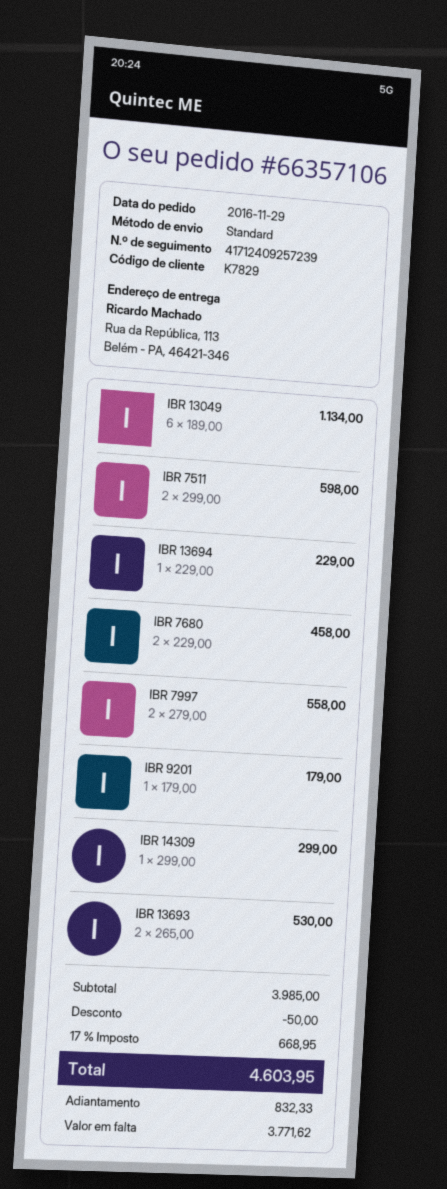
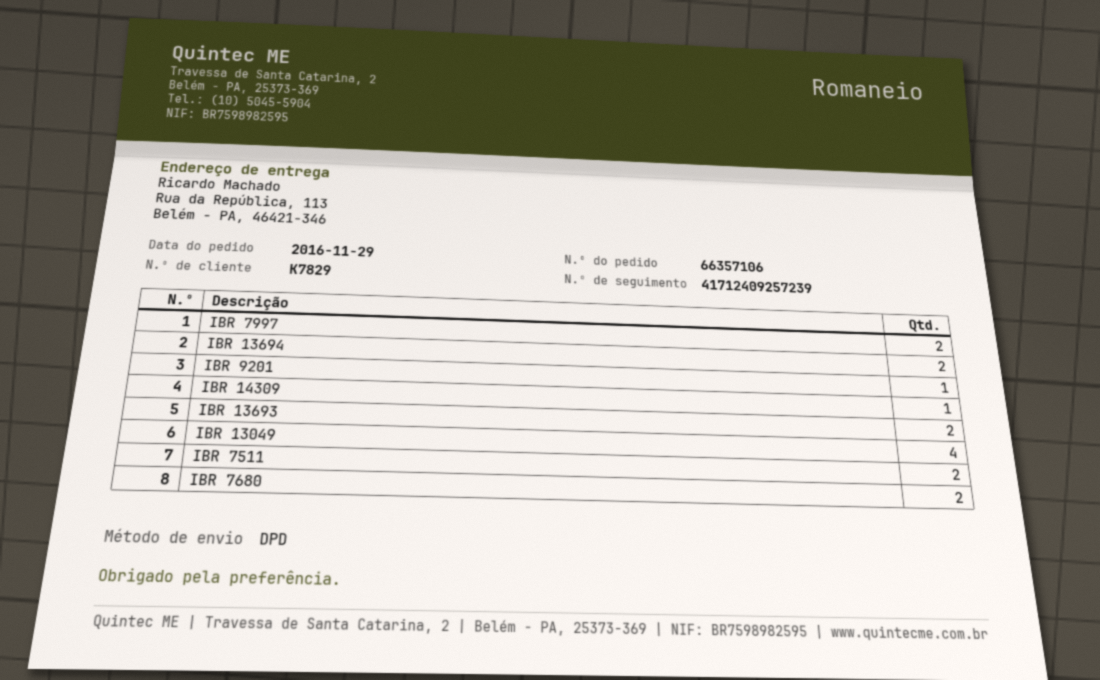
shipping method: standard -> DPD
IBR 13049: 6 -> 4
IBR 13694: 1 -> 2

